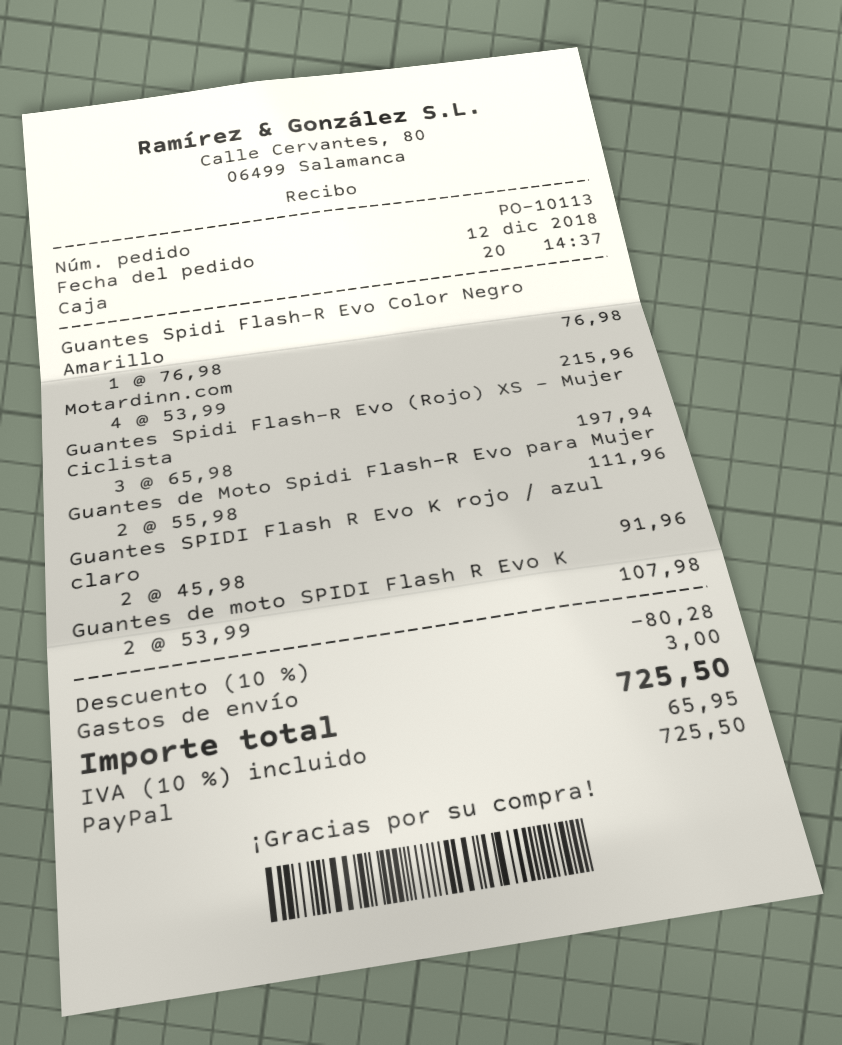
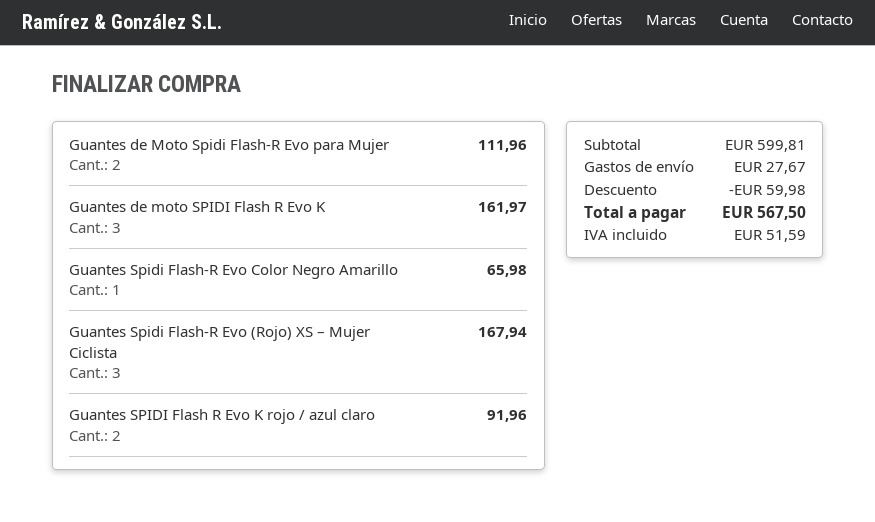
Guantes Spidi Flash-R Evo Color Negro Amarillo: 1 for 76.98 -> 1 for 65.98
Motardinn.com: 4 for 215.96 -> none
Guantes Spidi Flash‑R Evo (Rojo) XS – Mujer Ciclista: 3 for 197.94 -> 3 for 167.94
Guantes de moto SPIDI Flash R Evo K: 2 for 107.98 -> 3 for 161.97
discount: 80.28 -> 59.98
shipping: 3.00 -> 27.67
tax: 65.95 -> 51.59
total: 725.50 -> 567.50

